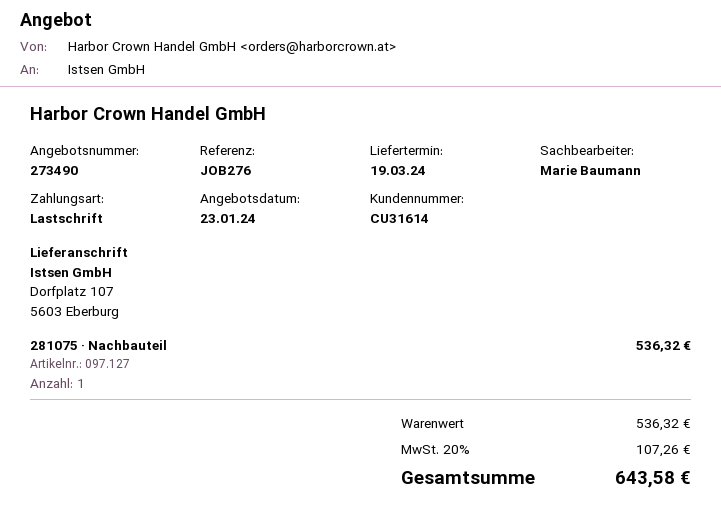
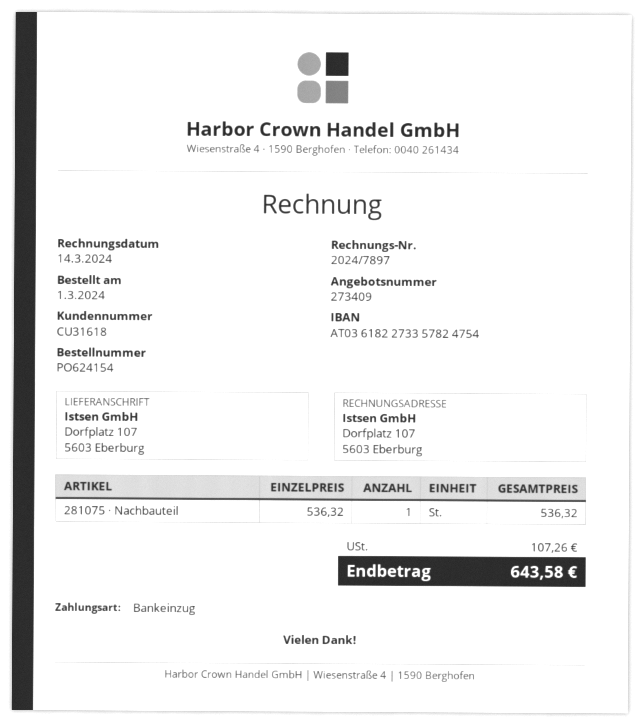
quote number: 273490 -> 273409
customer number: CU31614 -> CU31618

